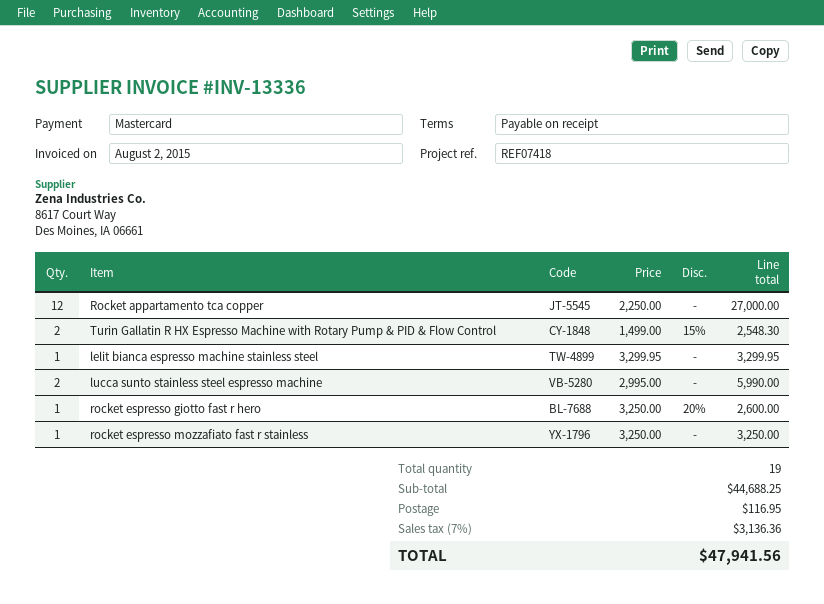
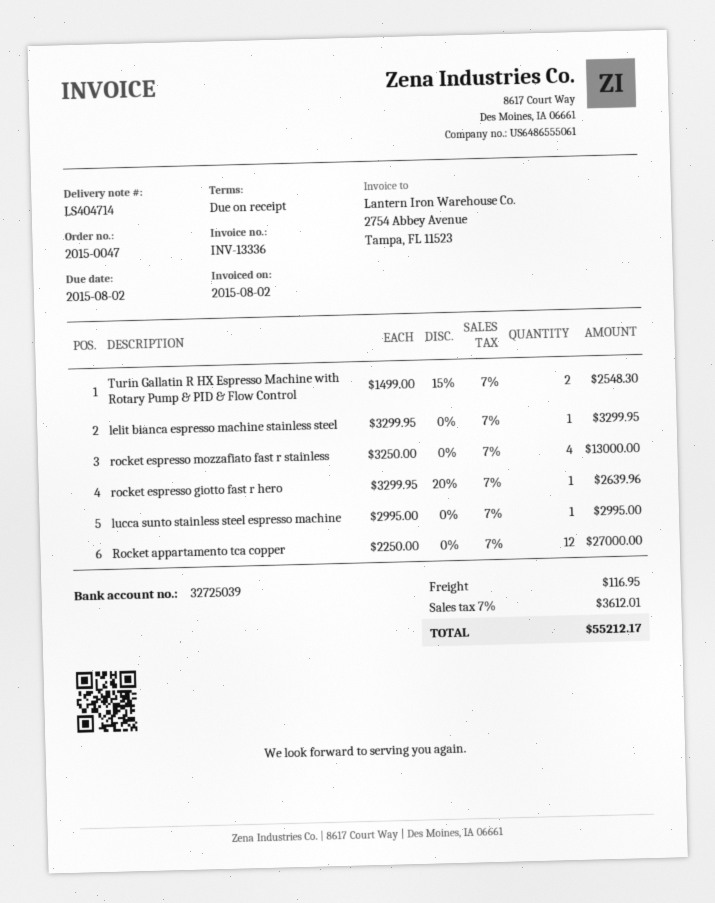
lucca sunto stainless steel espresso machine: 2 x 2995.00 = 5990.00 -> 1 x 2995.00 = 2995.00
rocket espresso giotto fast r hero: 1 x 3250.00 - 20% = 2600.00 -> 1 x 3299.95 - 20% = 2639.96
rocket espresso mozzafiato fast r stainless: 1 x 3250.00 = 3250.00 -> 4 x 3250.00 = 13000.00
tax: 7% = 3136.36 -> 7% = 3612.01
total: 47941.56 -> 55212.17

